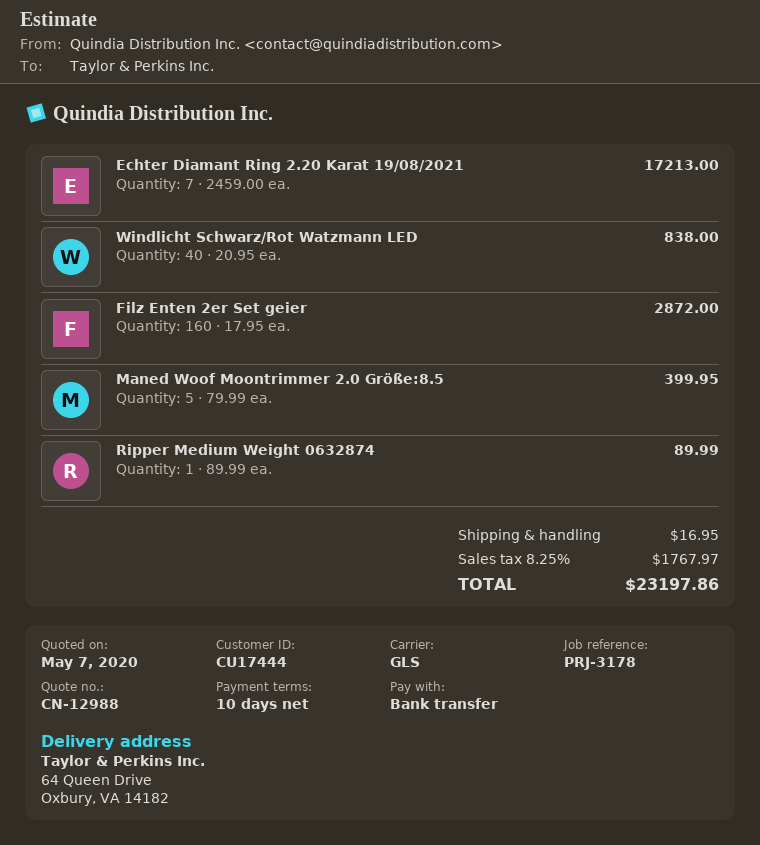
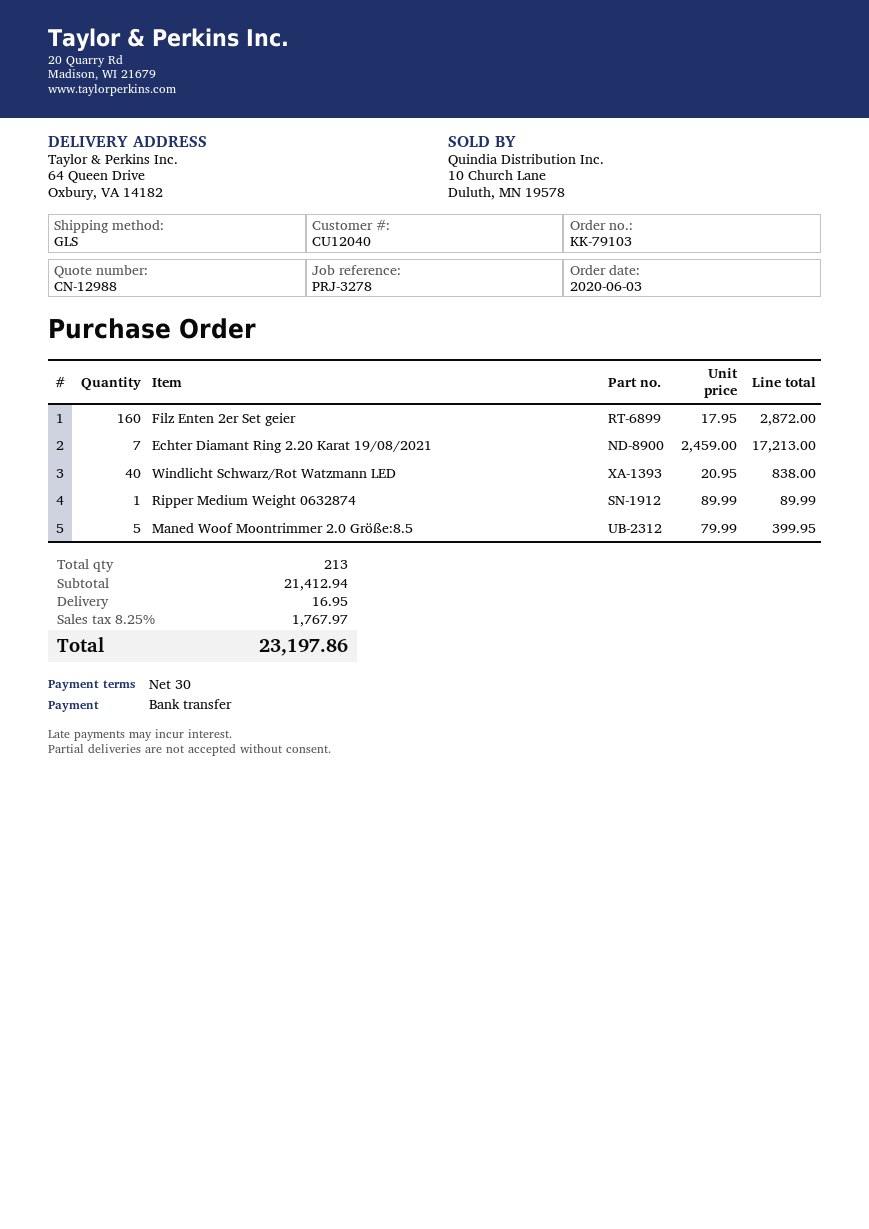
payment terms: 10 days -> 30 days
customer number: CU17444 -> CU12040
reference: PRJ-3178 -> PRJ-3278

